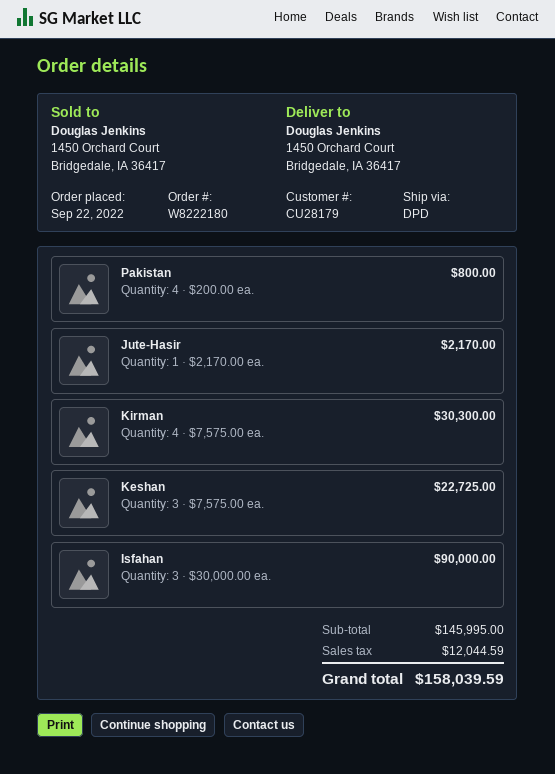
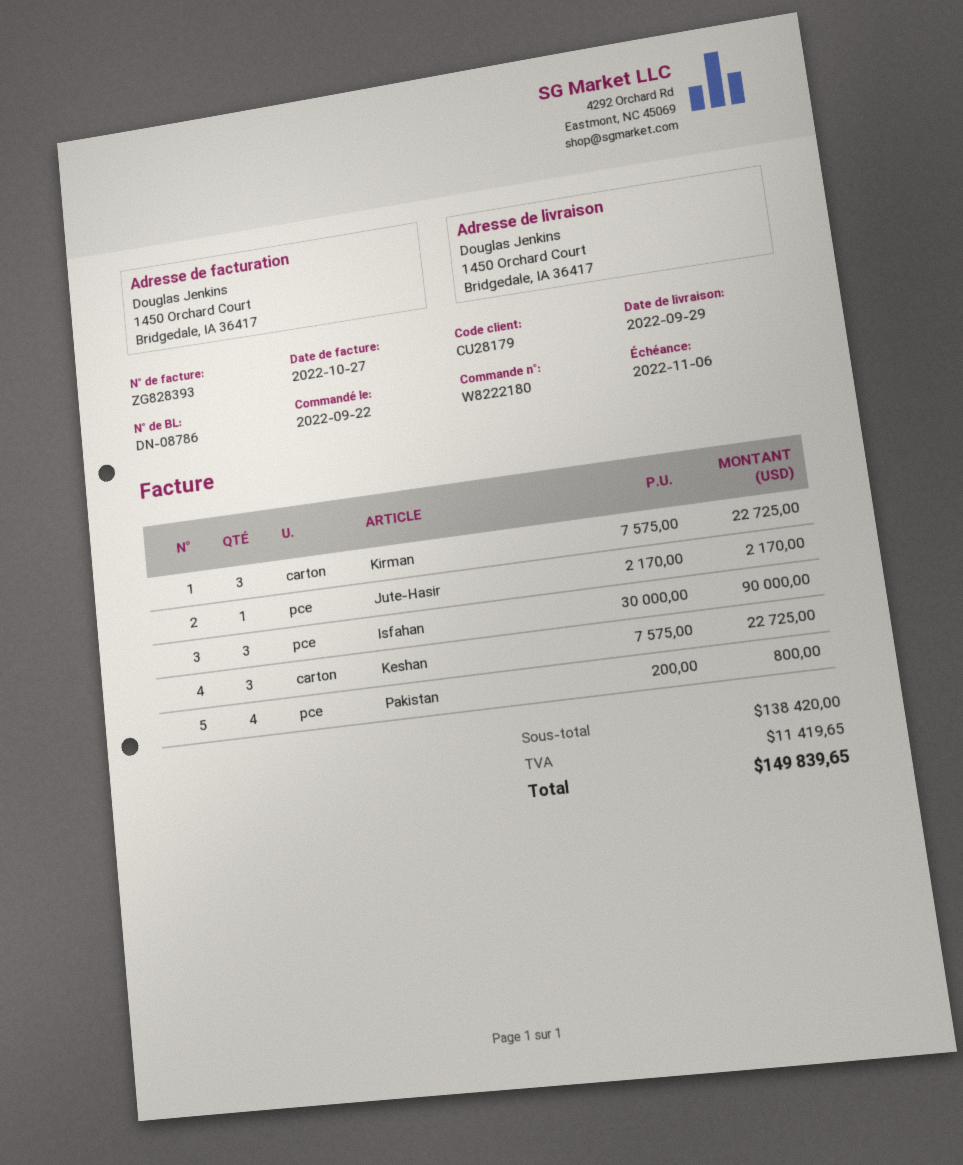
Kirman: 4 x 7575.00 = 30300.00 -> 3 x 7575.00 = 22725.00
subtotal: 145995.00 -> 138420.00
tax: 12044.59 -> 11419.65
total: 158039.59 -> 149839.65

